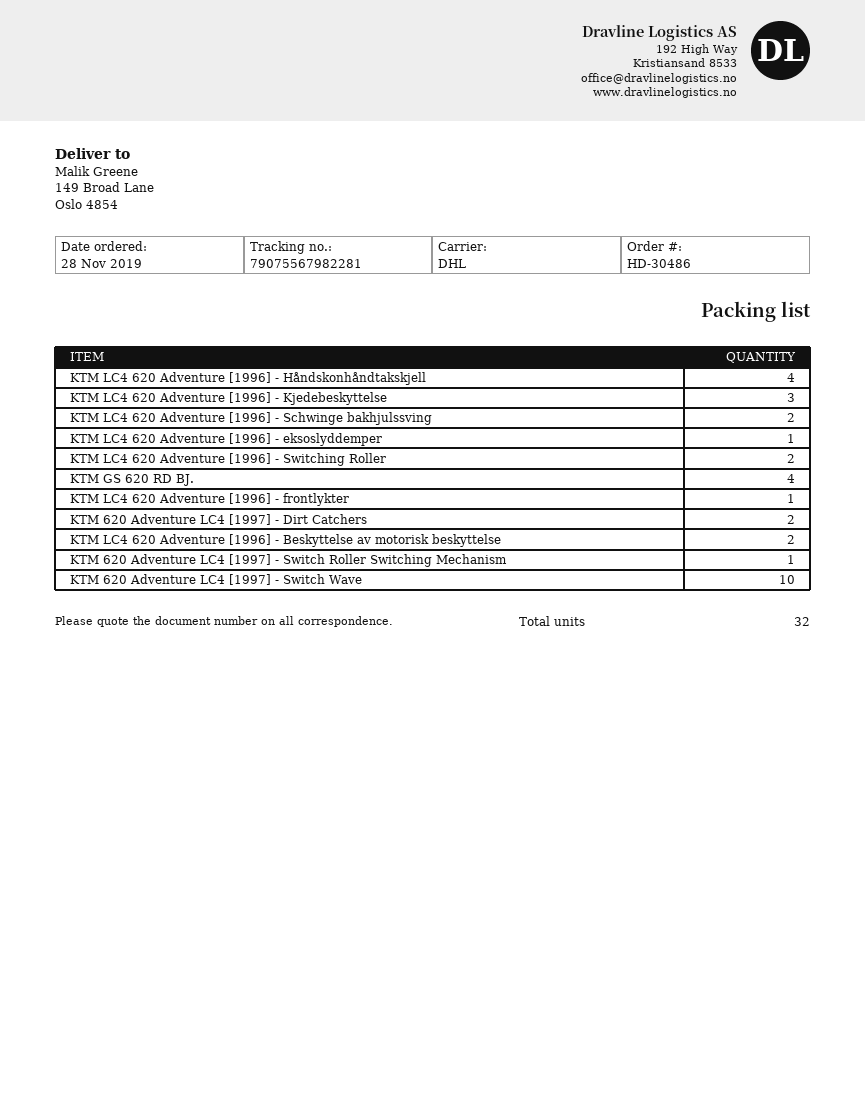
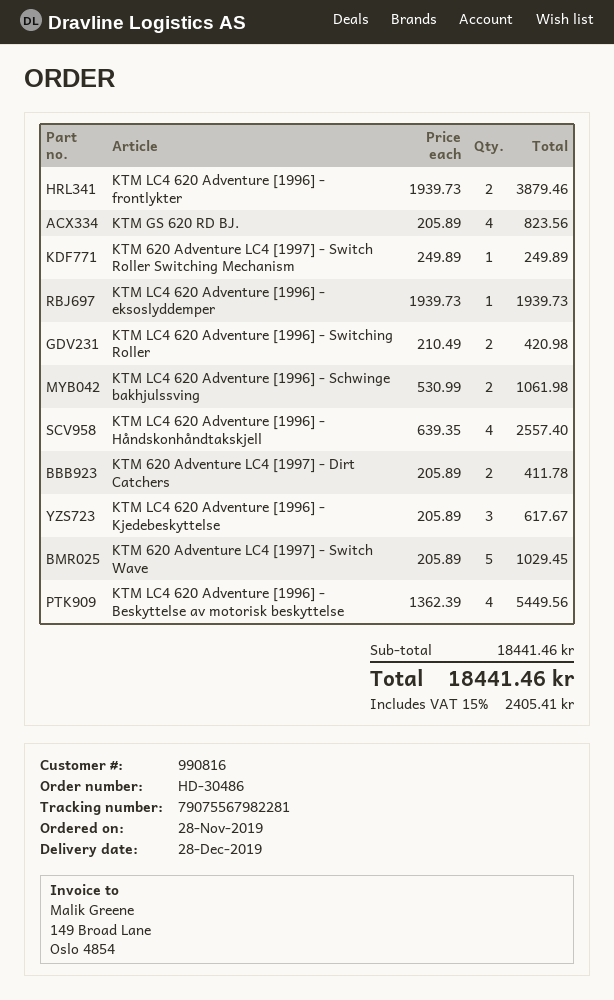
KTM LC4 620 Adventure [1996] - frontlykter: 1 -> 2
KTM LC4 620 Adventure [1996] - Beskyttelse av motorisk beskyttelse: 2 -> 4
KTM 620 Adventure LC4 [1997] - Switch Wave: 10 -> 5

